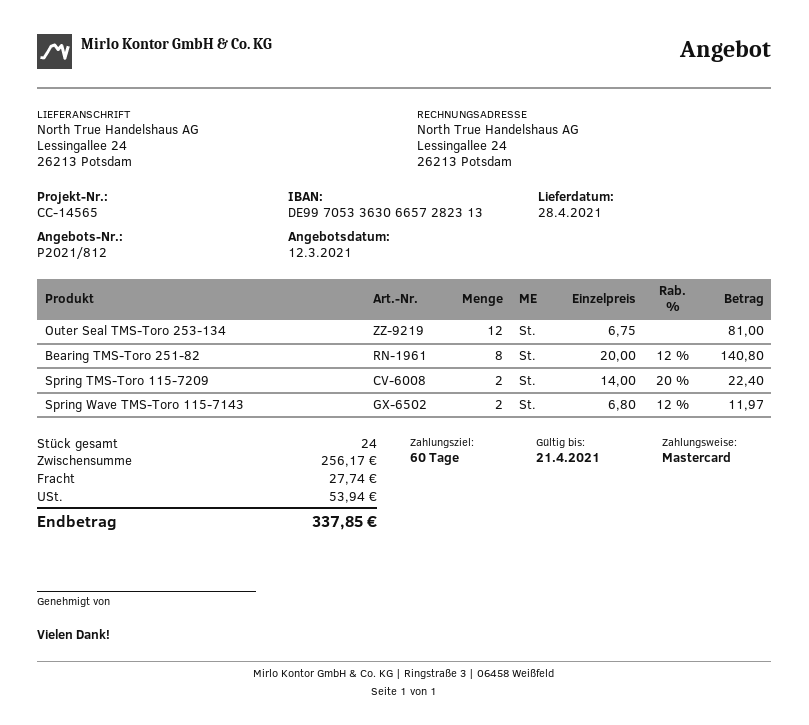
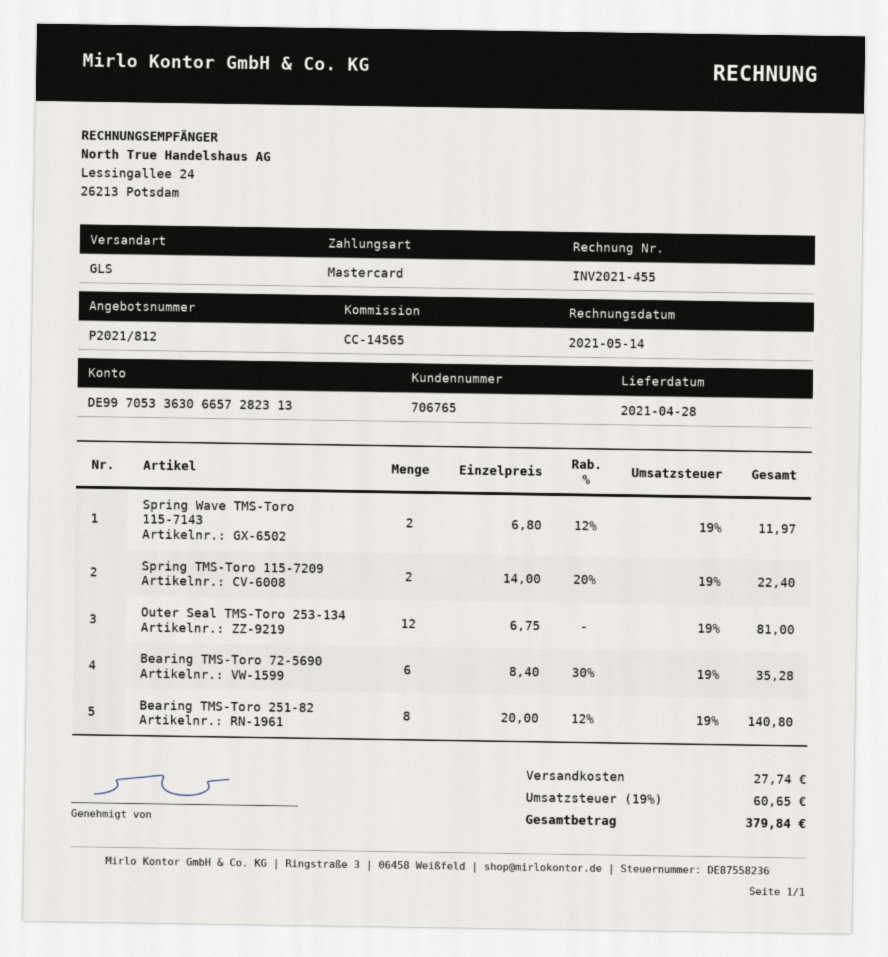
Bearing TMS-Toro 72-5690: none -> 6 x 8.40 - 30% = 35.28
tax: 53.94 -> 60.65
total: 337.85 -> 379.84

